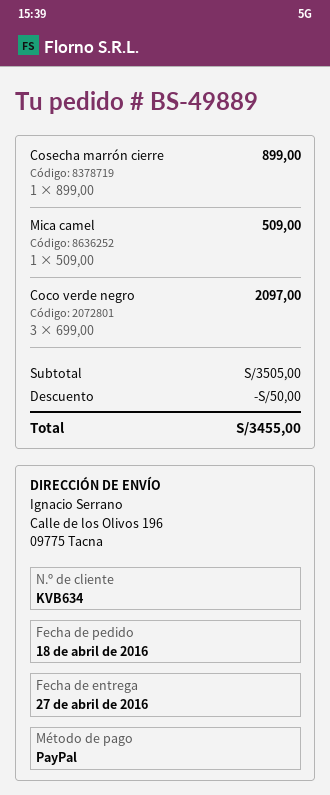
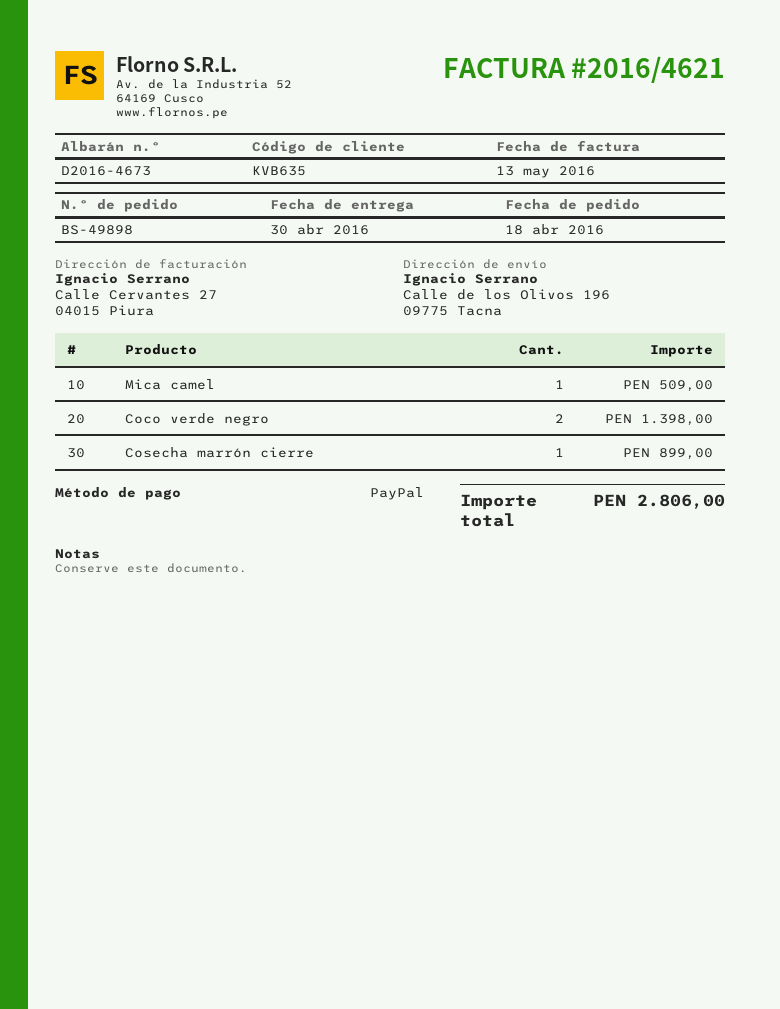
order number: BS-49889 -> BS-49898
delivery date: 2016-04-27 -> 2016-04-30
customer number: KVB634 -> KVB635
Coco verde negro: 3 for 2097.00 -> 2 for 1398.00
discount: 50.00 -> none
total: 3455.00 -> 2806.00

